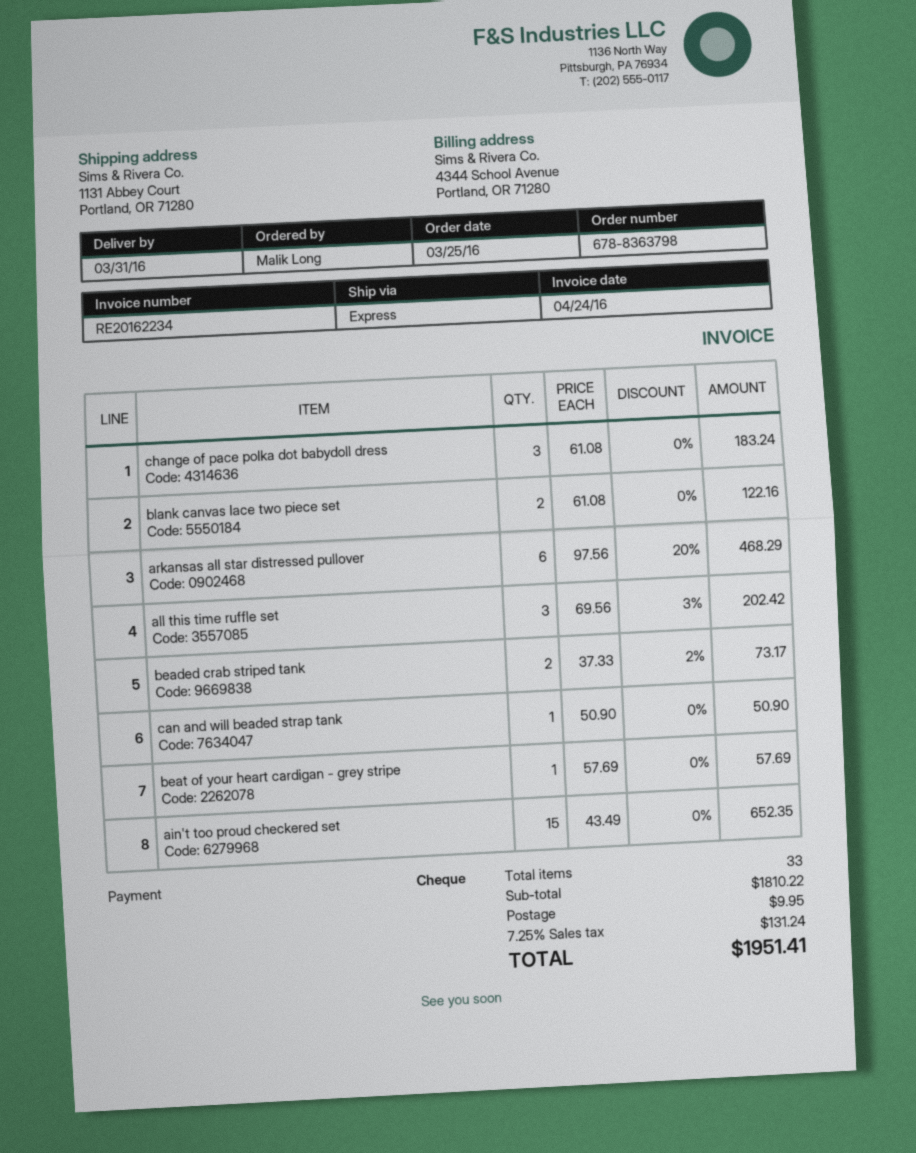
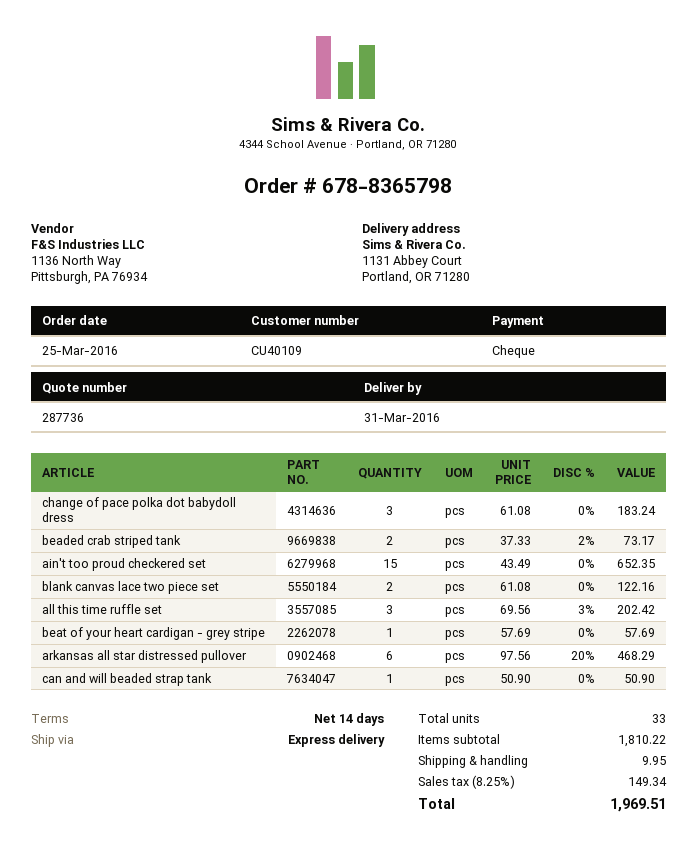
order number: 678-8363798 -> 678-8365798
tax: 7.25% = 131.24 -> 8.25% = 149.34
total: 1951.41 -> 1969.51

